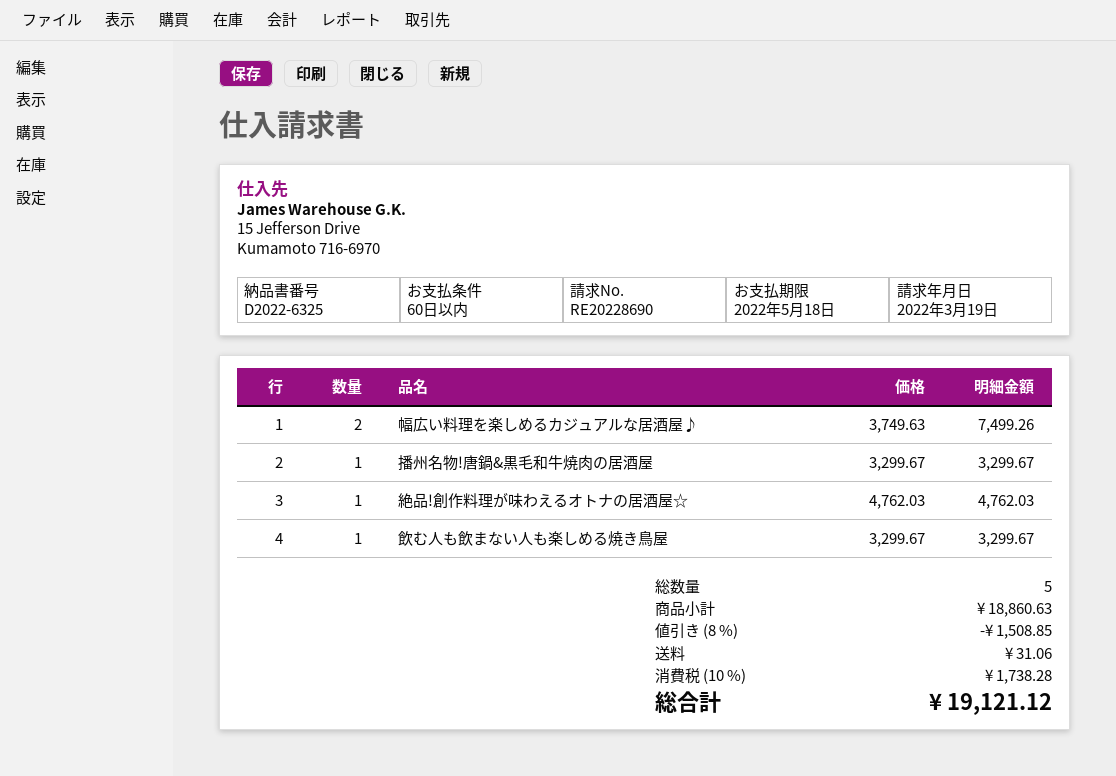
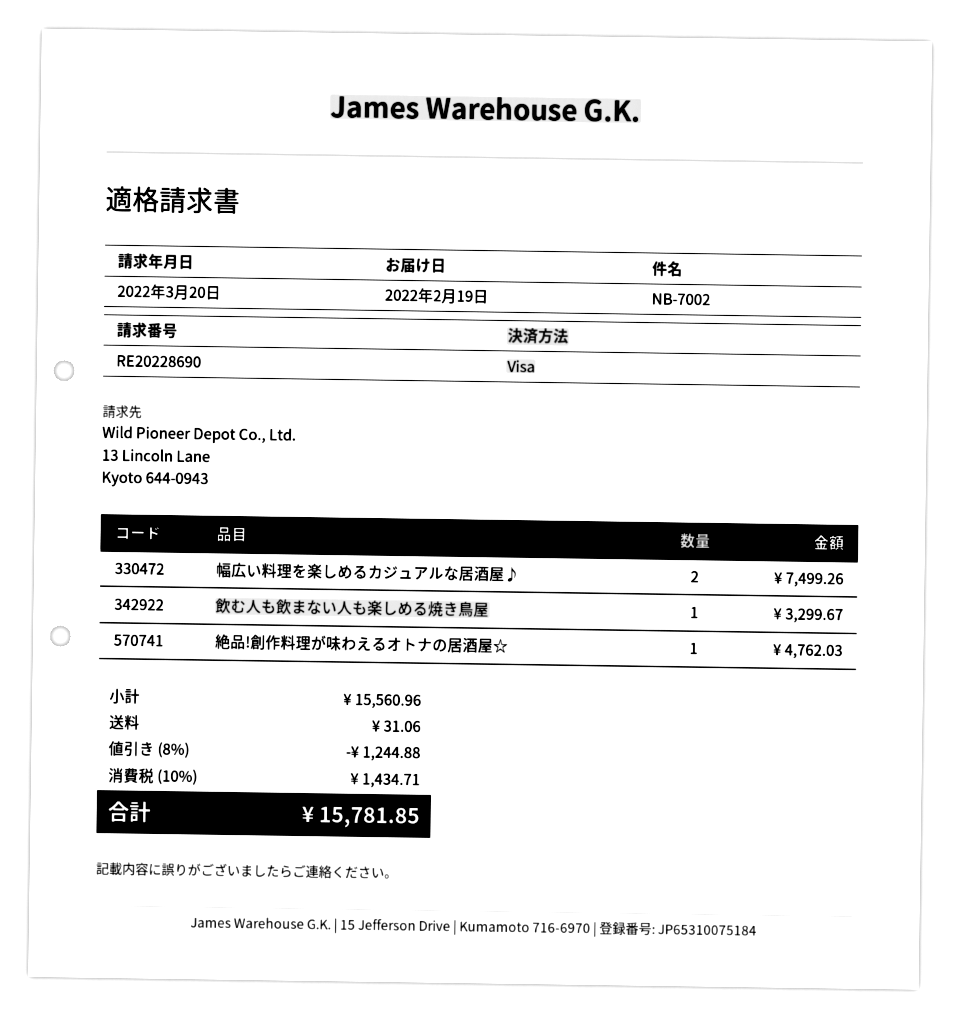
invoice date: 2022-03-19 -> 2022-03-20
播州名物!唐鍋&黒毛和牛焼肉の居酒屋: 1 for 3299.67 -> none
subtotal: 18860.63 -> 15560.96
discount: 8% = 1508.85 -> 8% = 1244.88
tax: 10% = 1738.28 -> 10% = 1434.71
total: 19121.12 -> 15781.85

